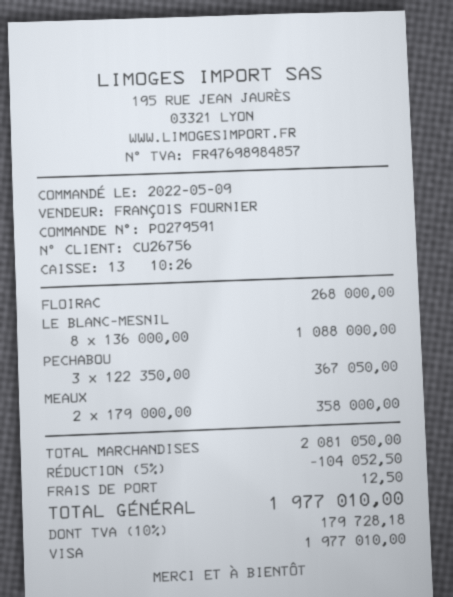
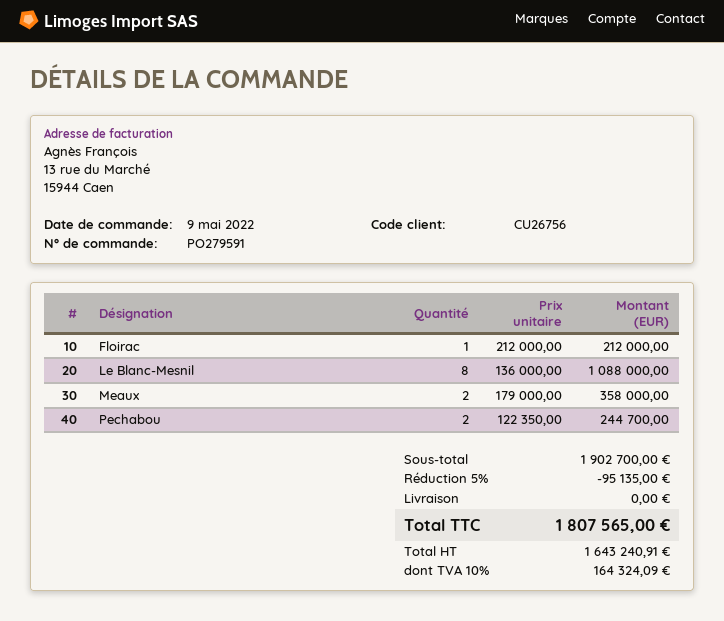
FLOIRAC: 1 x 268000.00 = 268000.00 -> 1 x 212000.00 = 212000.00
PECHABOU: 3 x 122350.00 = 367050.00 -> 2 x 122350.00 = 244700.00
subtotal: 2081050.00 -> 1902700.00
discount: 5% = 104052.50 -> 5% = 95135.00
shipping: 12.50 -> 0.00
tax: 10% = 179728.18 -> 10% = 164324.09
total: 1977010.00 -> 1807565.00

